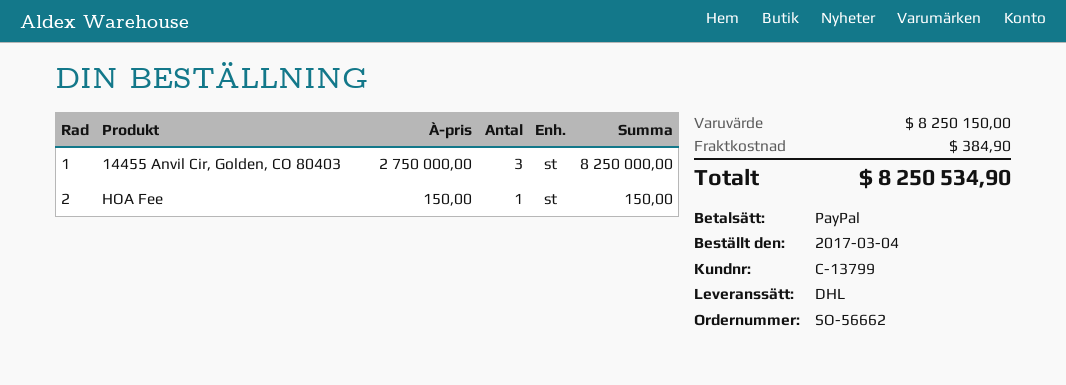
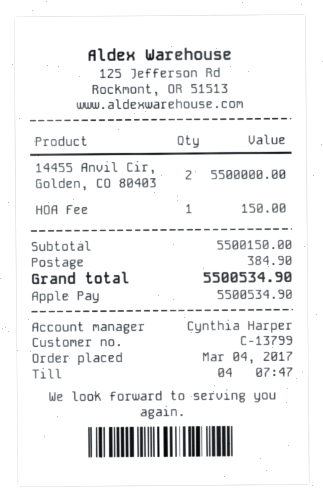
payment method: PayPal -> Apple Pay
14455 Anvil Cir, Golden, CO 80403: 3 for 8250000.00 -> 2 for 5500000.00
subtotal: 8250150.00 -> 5500150.00
total: 8250534.90 -> 5500534.90

